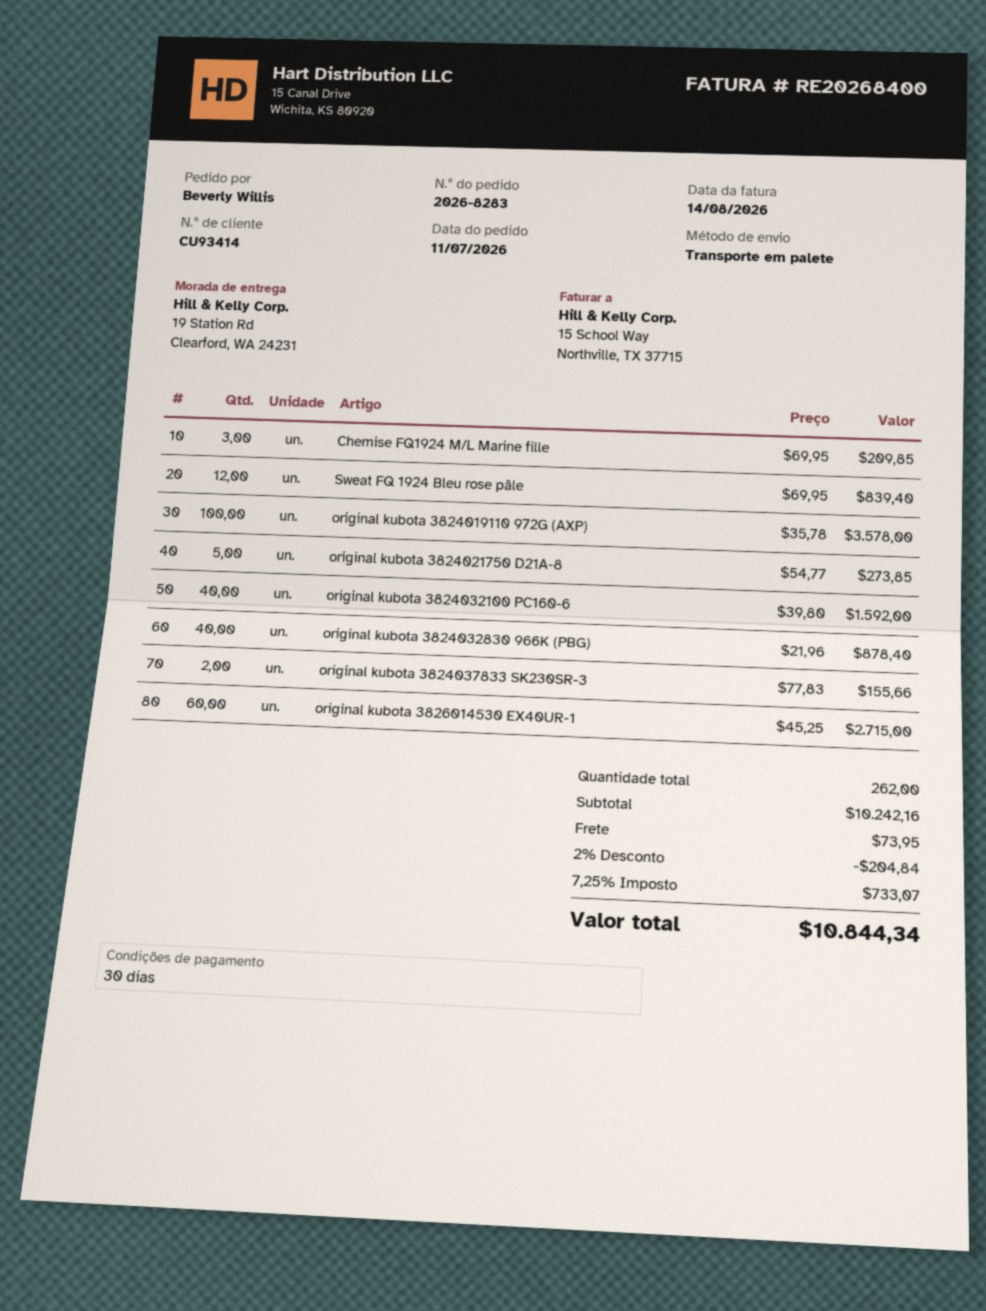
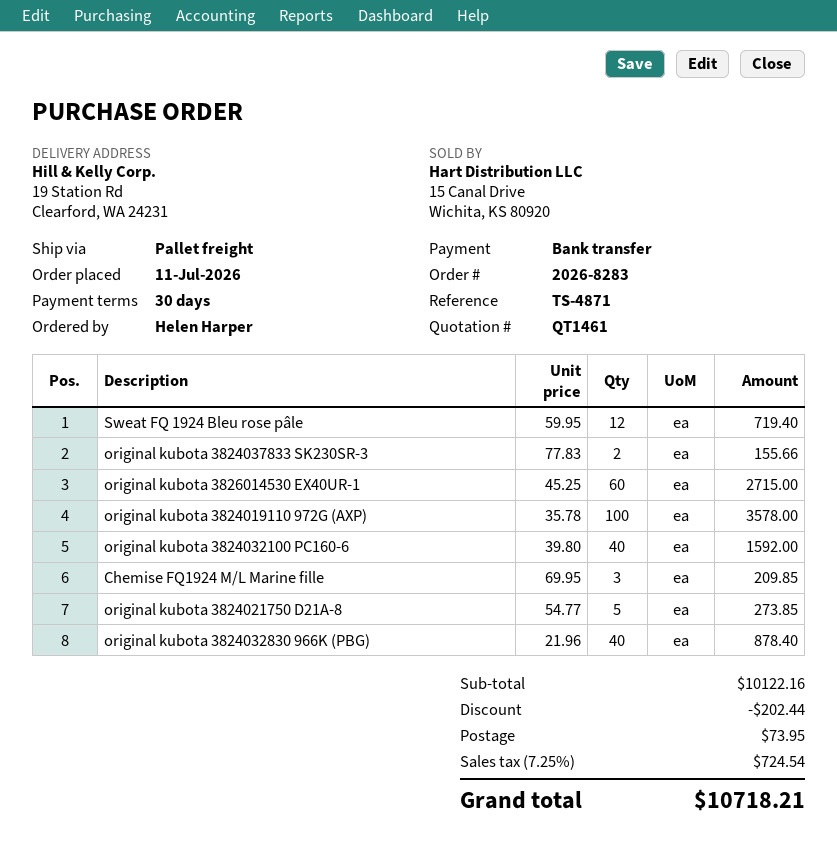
ordered by: Beverly Willis -> Helen Harper
Sweat FQ 1924 Bleu rose pâle: 12 x 69.95 = 839.40 -> 12 x 59.95 = 719.40
subtotal: 10242.16 -> 10122.16
discount: 204.84 -> 202.44
tax: 7.25% = 733.07 -> 7.25% = 724.54
total: 10844.34 -> 10718.21

